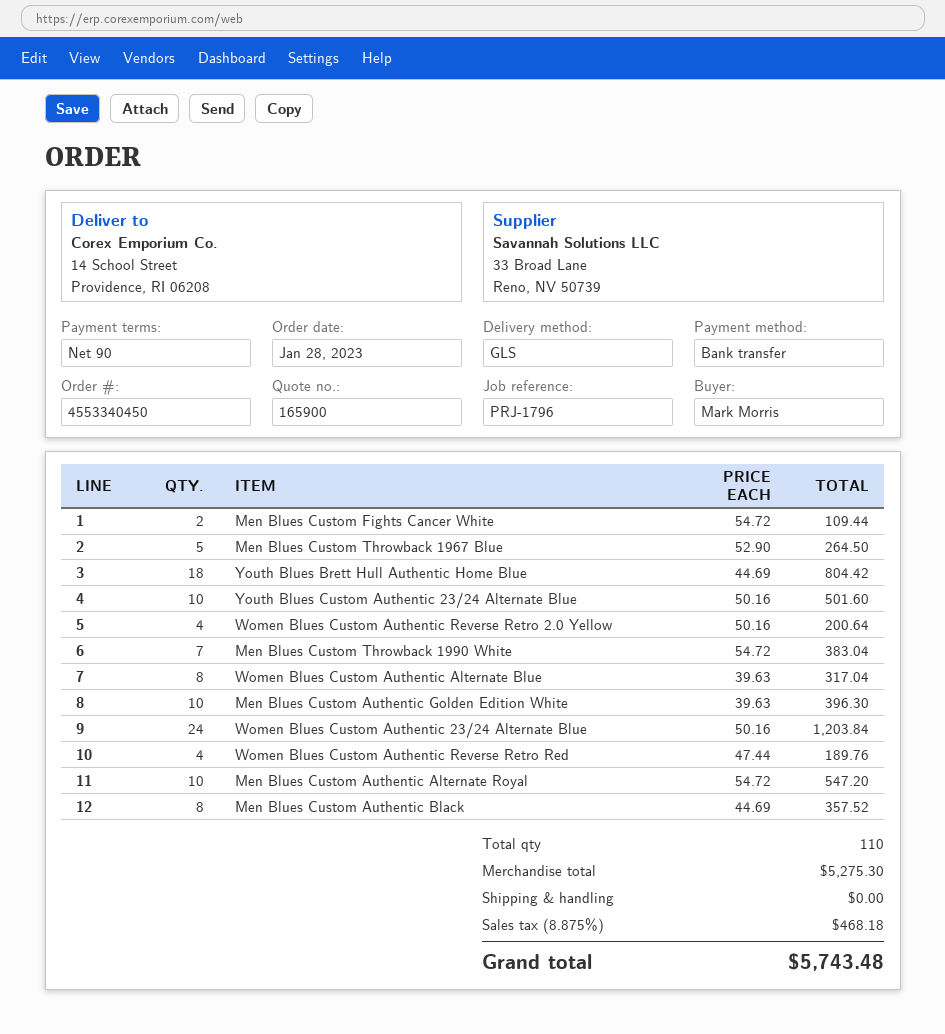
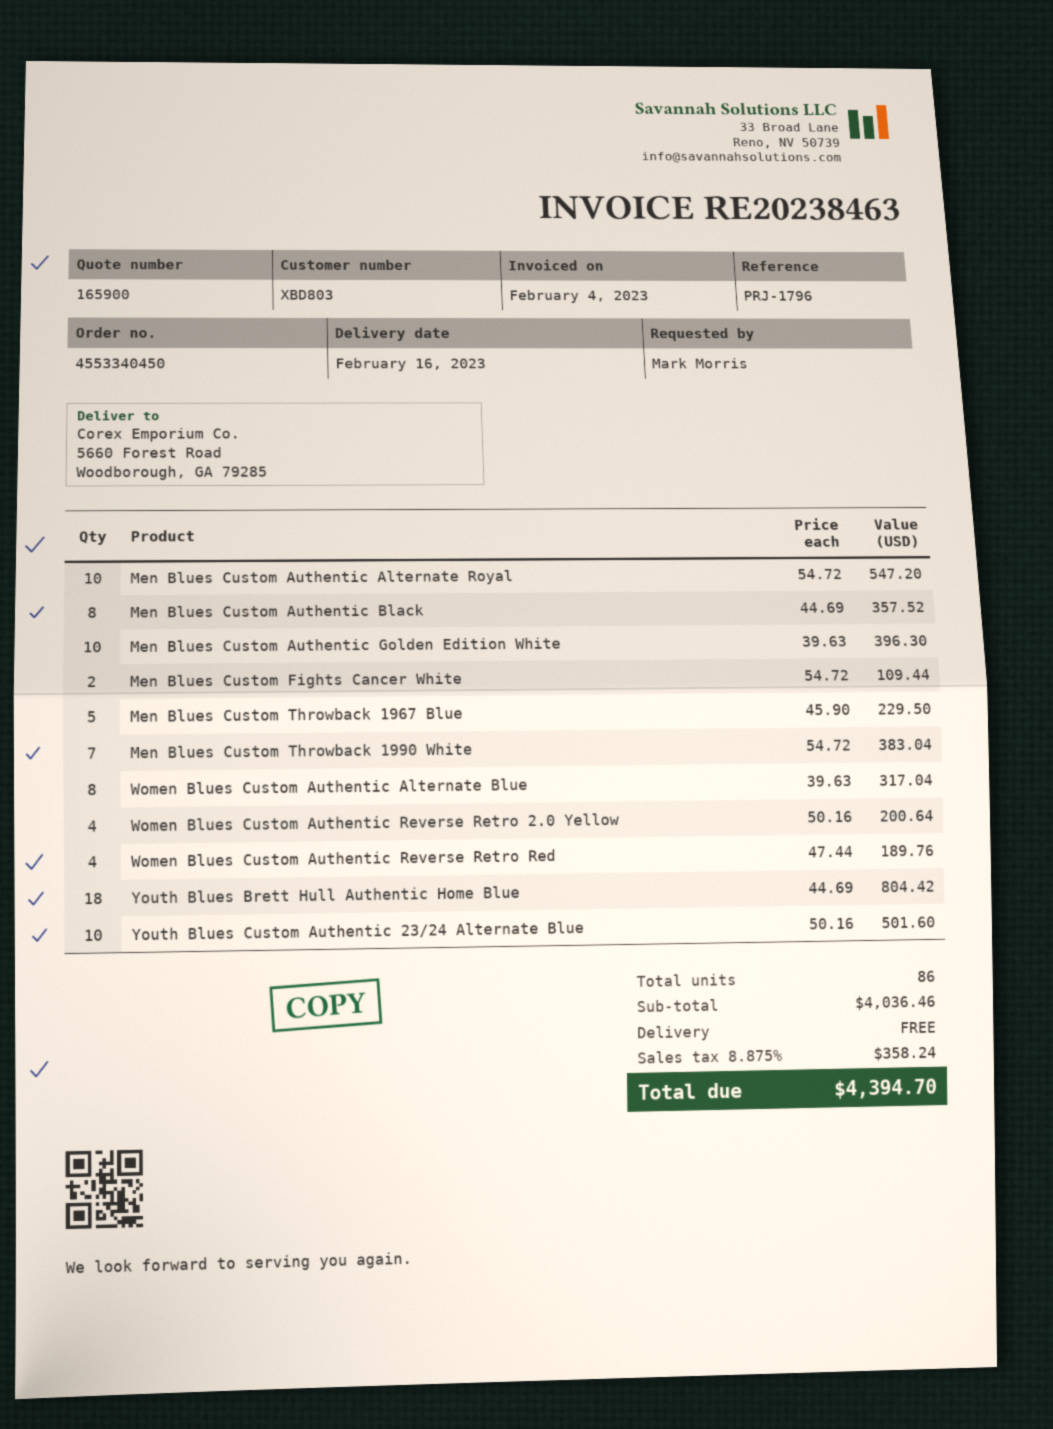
ship to: 14 School Street, Providence, RI 06208 -> 5660 Forest Road, Woodborough, GA 79285
Men Blues Custom Throwback 1967 Blue: 5 x 52.90 = 264.50 -> 5 x 45.90 = 229.50
Women Blues Custom Authentic 23/24 Alternate Blue: 24 x 50.16 = 1203.84 -> none
total quantity: 110 -> 86
subtotal: 5275.30 -> 4036.46
tax: 8.875% = 468.18 -> 8.875% = 358.24
total: 5743.48 -> 4394.70

